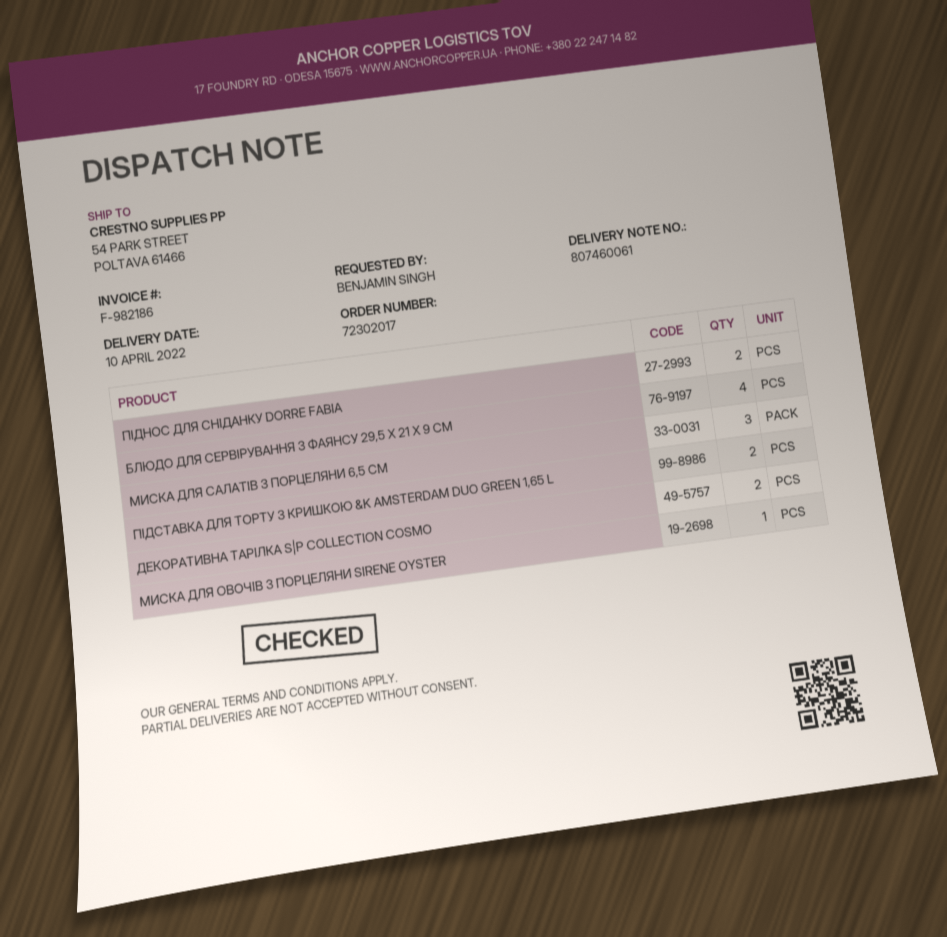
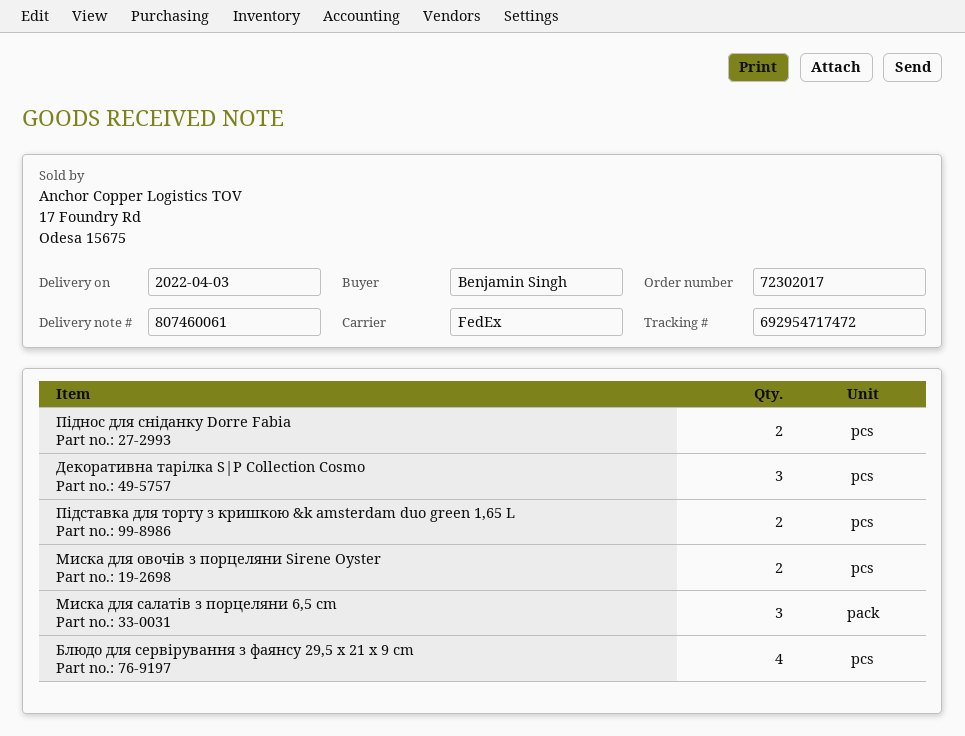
delivery date: 2022-04-10 -> 2022-04-03
ДЕКОРАТИВНА ТАРІЛКА S|P COLLECTION COSMO: 2 -> 3
МИСКА ДЛЯ ОВОЧІВ З ПОРЦЕЛЯНИ SIRENE OYSTER: 1 -> 2

